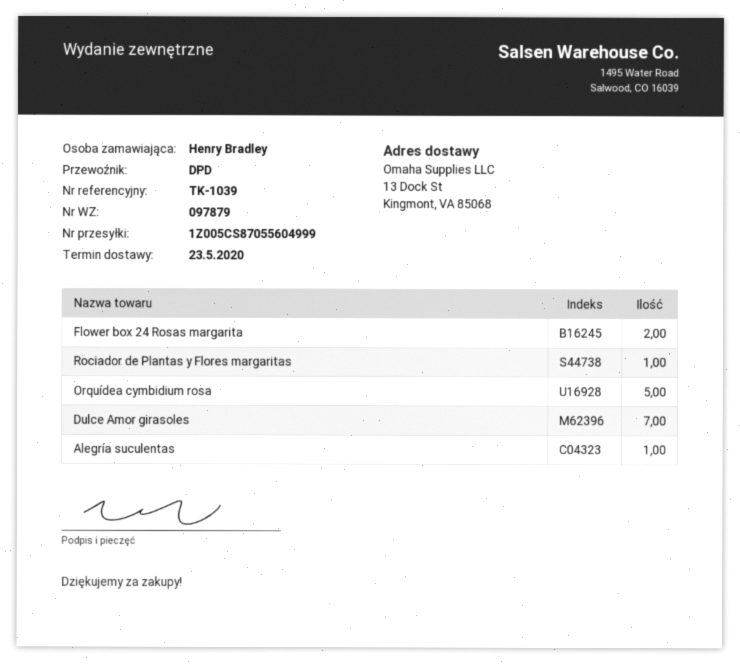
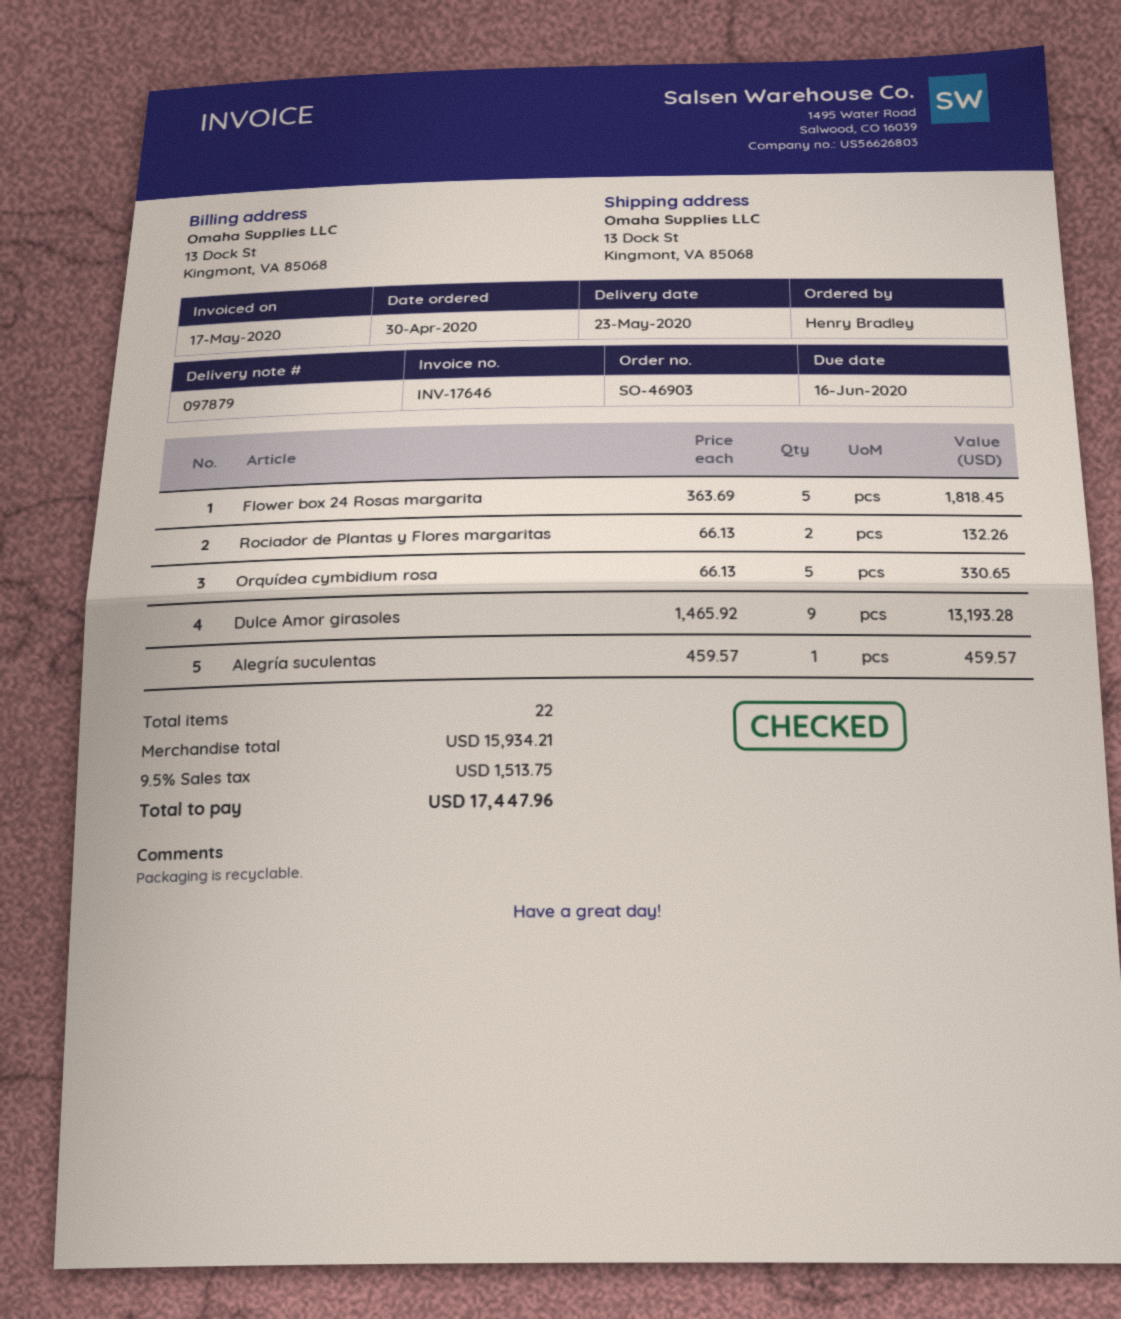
Flower box 24 Rosas margarita: 2 -> 5
Rociador de Plantas y Flores margaritas: 1 -> 2
Dulce Amor girasoles: 7 -> 9

